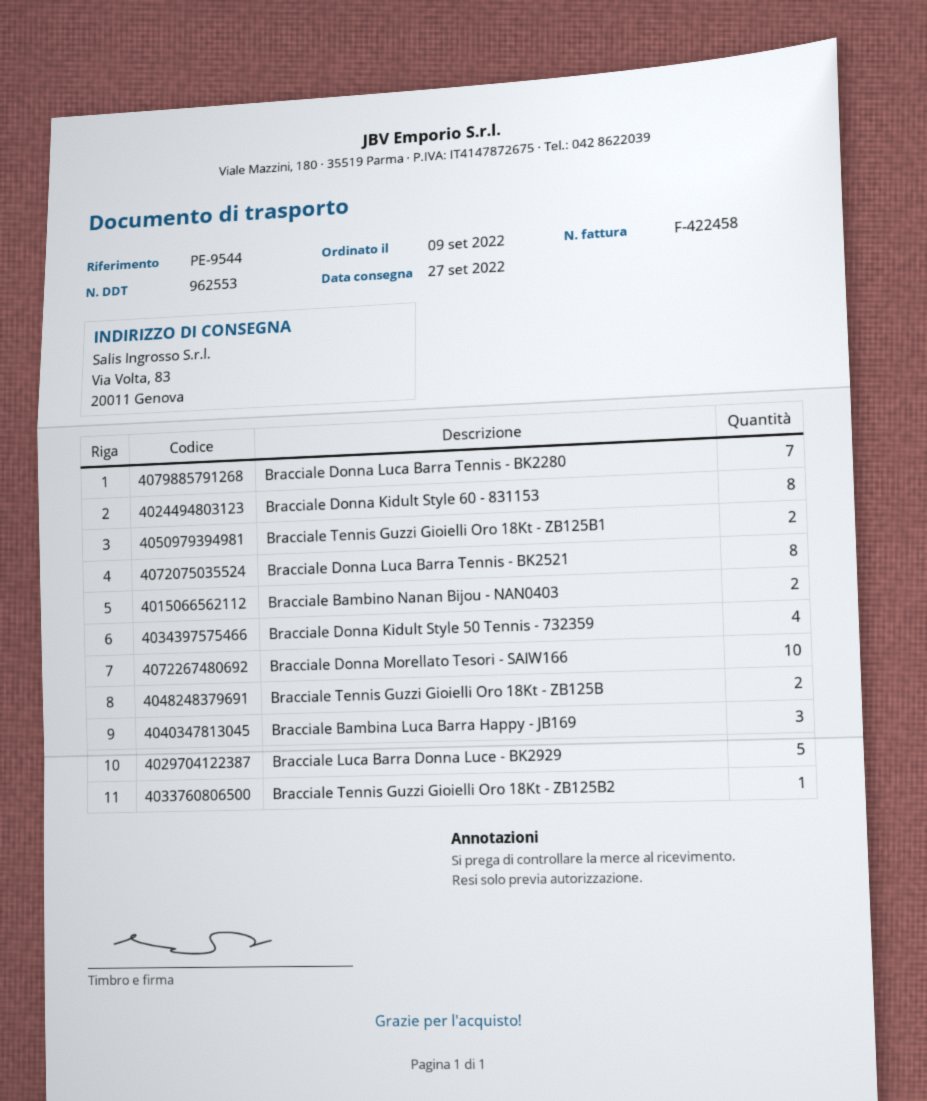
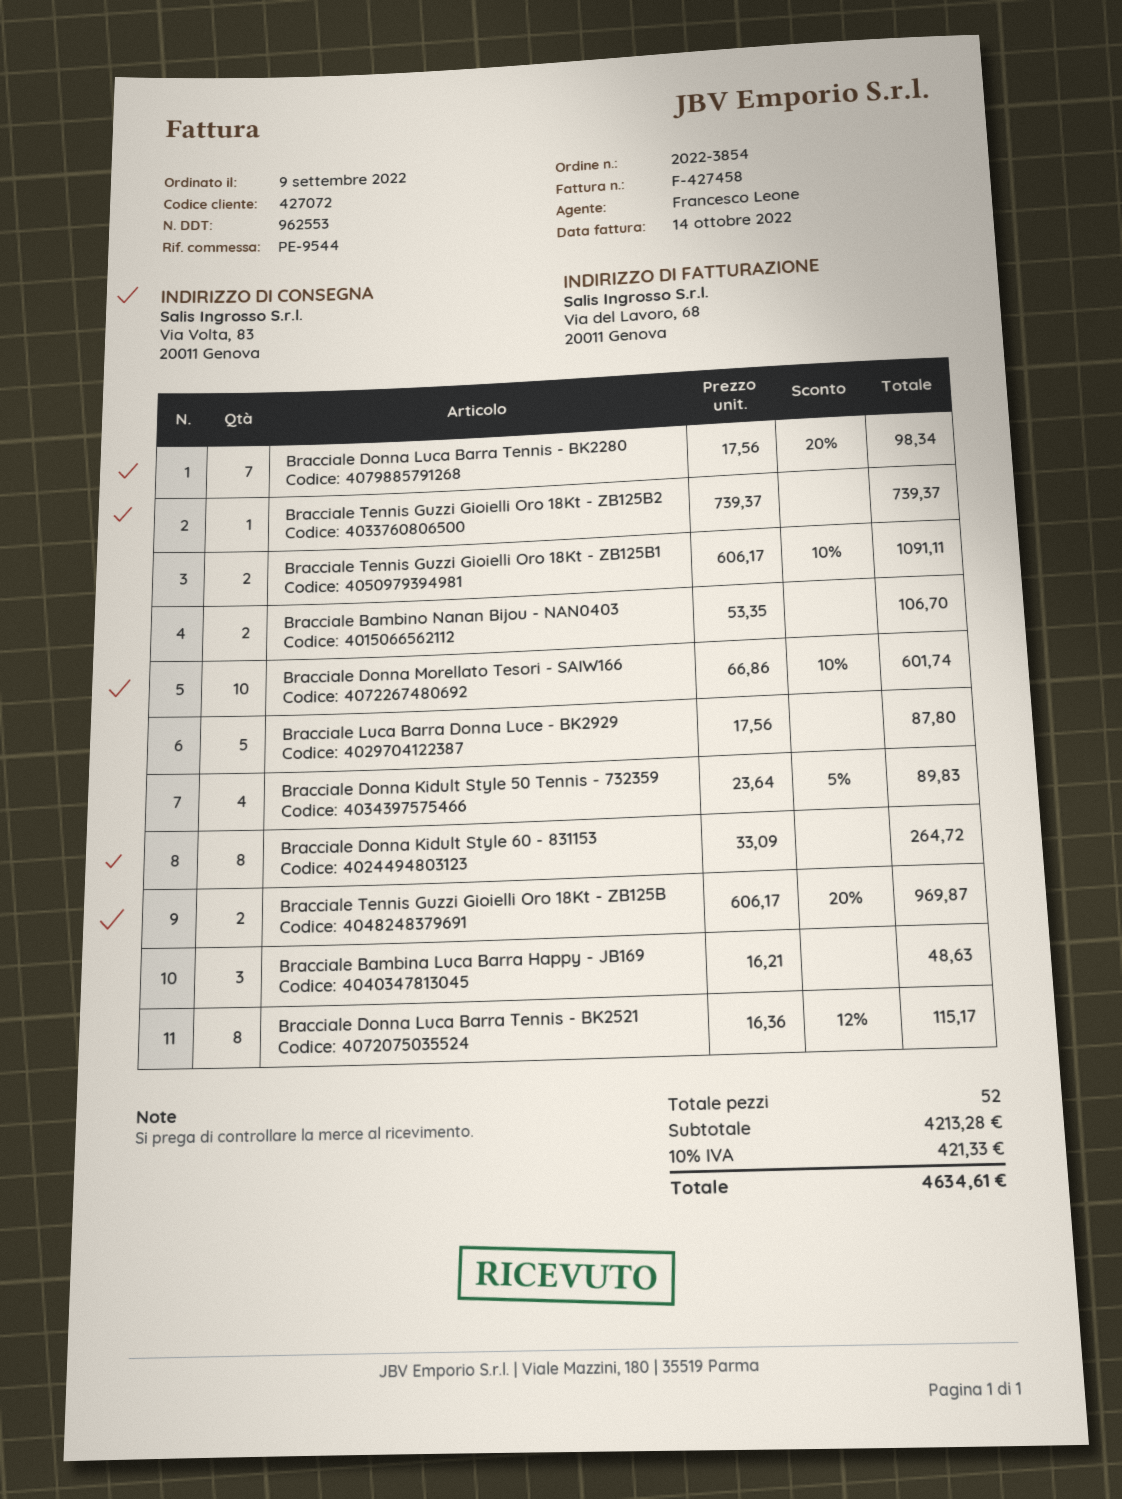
invoice number: F-422458 -> F-427458

